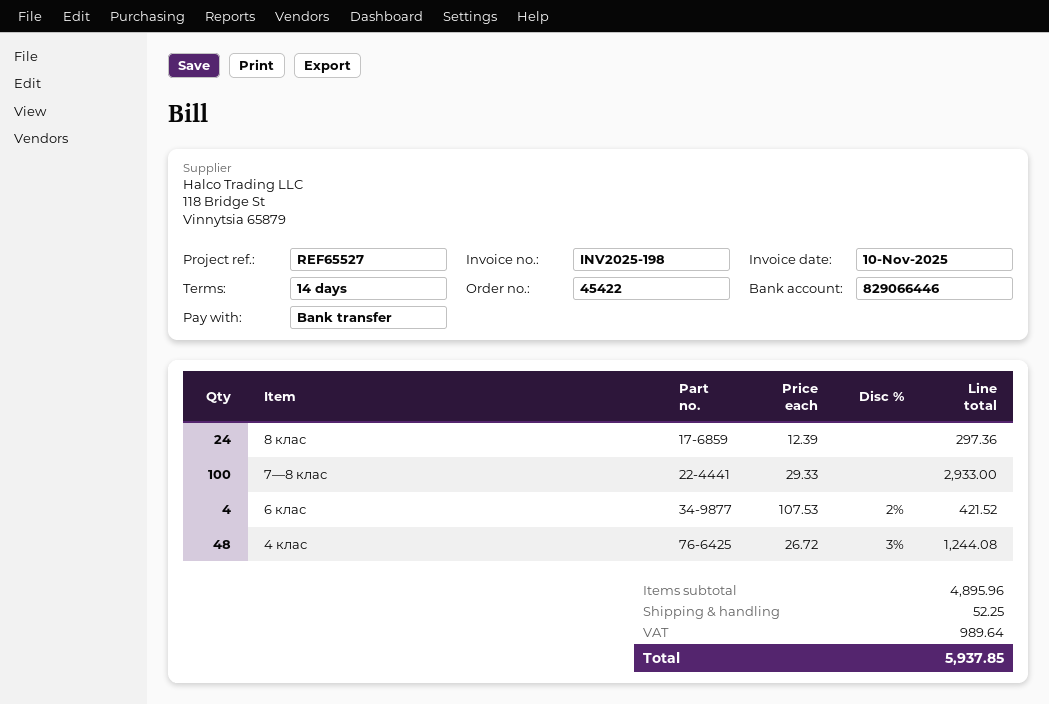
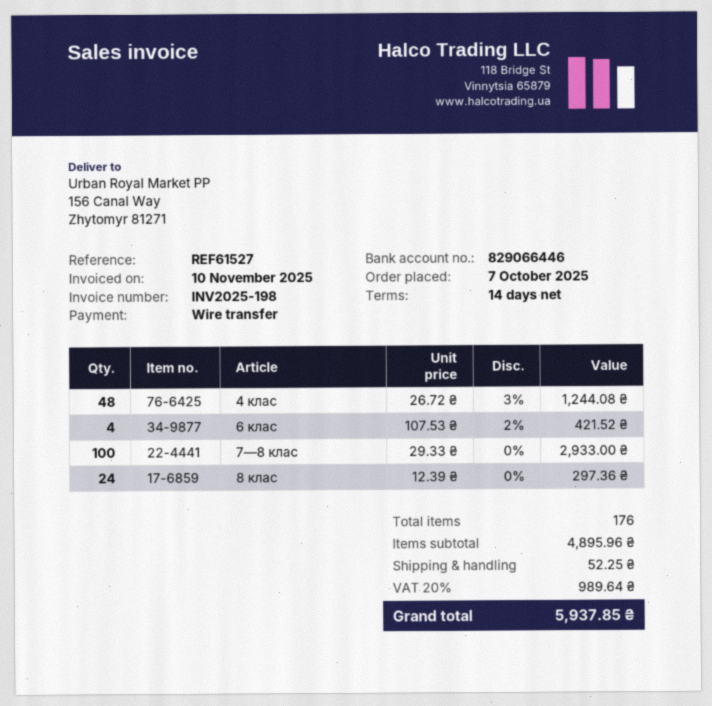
reference: REF65527 -> REF61527

